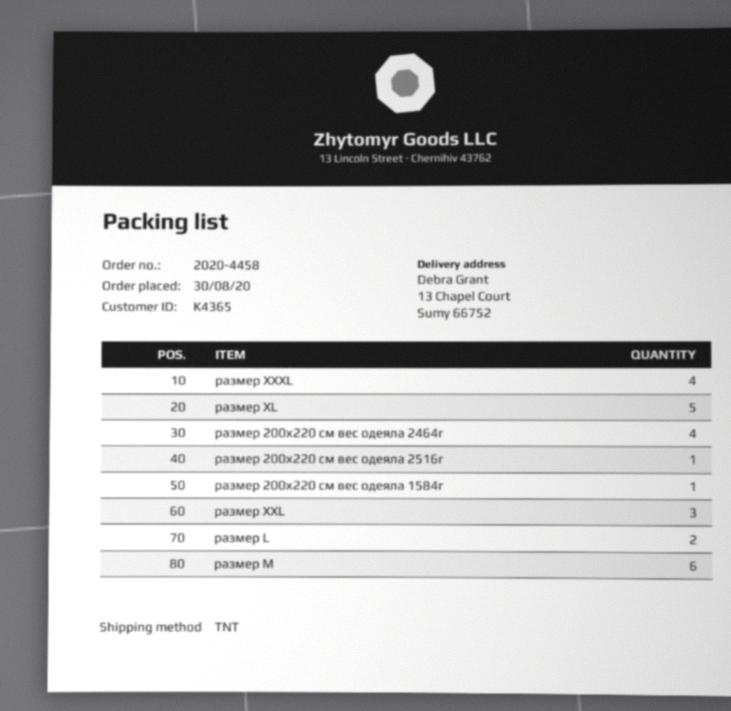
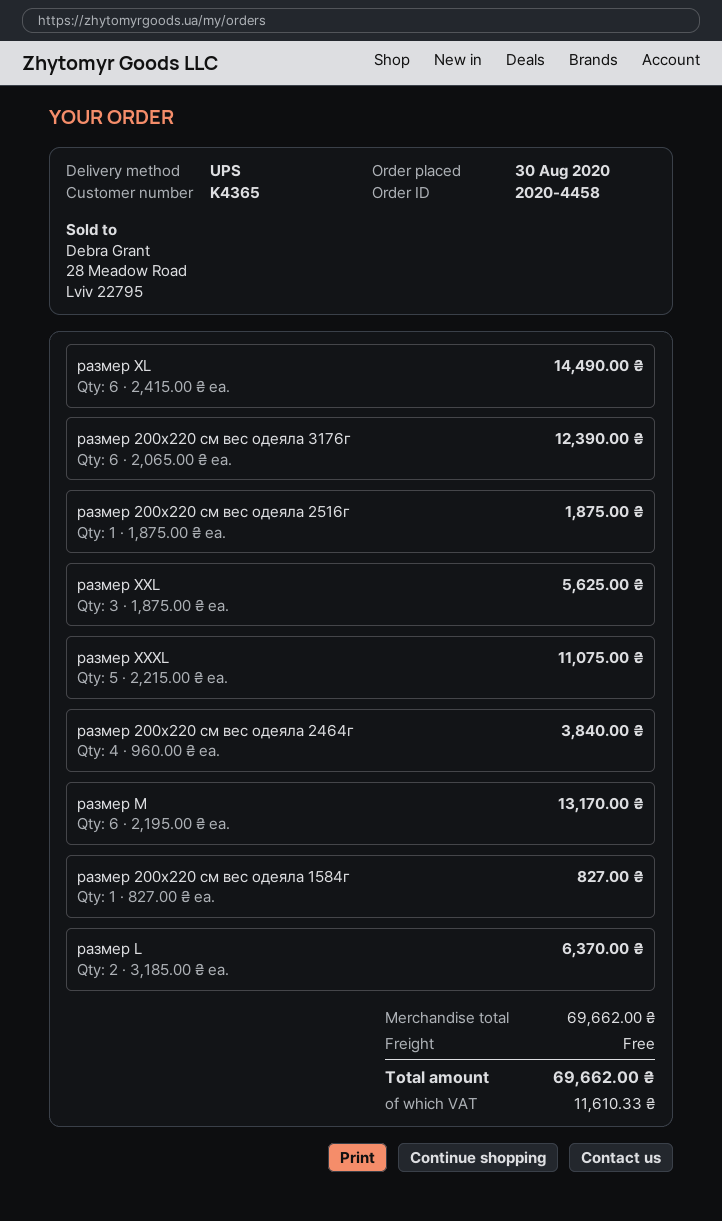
shipping method: TNT -> UPS
размер XXXL: 4 -> 5
размер XL: 5 -> 6
размер 200х220 см вес одеяла 3176г: none -> 6

